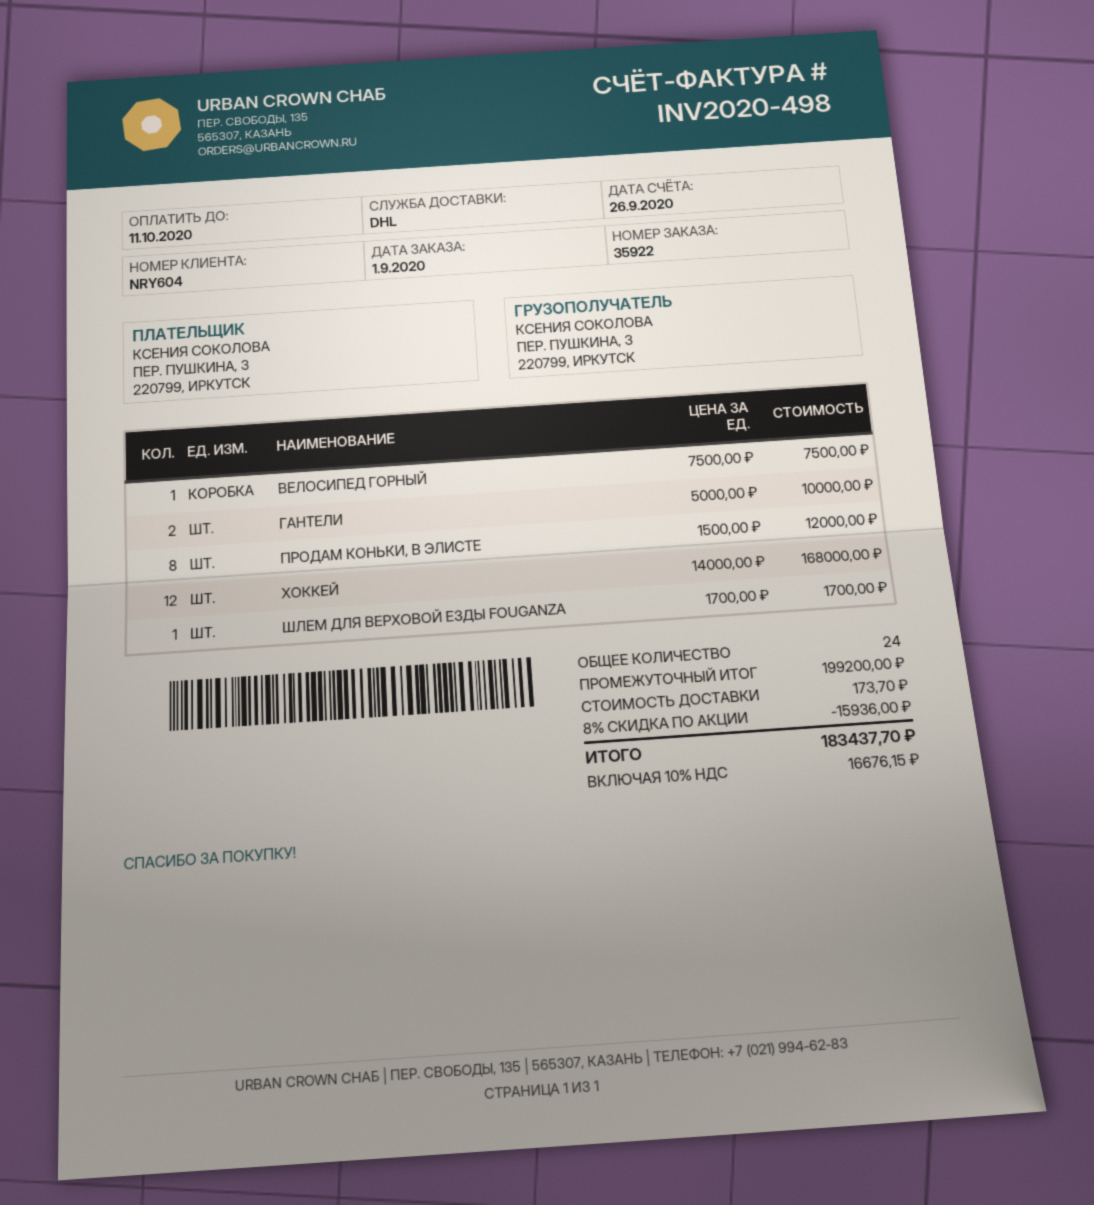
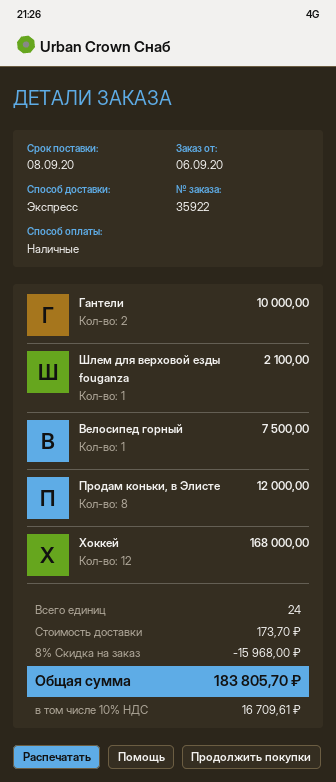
order date: 2020-09-01 -> 2020-09-06
shipping method: DHL -> express
ШЛЕМ ДЛЯ ВЕРХОВОЙ ЕЗДЫ FOUGANZA: 1 for 1700.00 -> 1 for 2100.00
discount: 8% = 15936.00 -> 8% = 15968.00
tax: 10% = 16676.15 -> 10% = 16709.61
total: 183437.70 -> 183805.70

